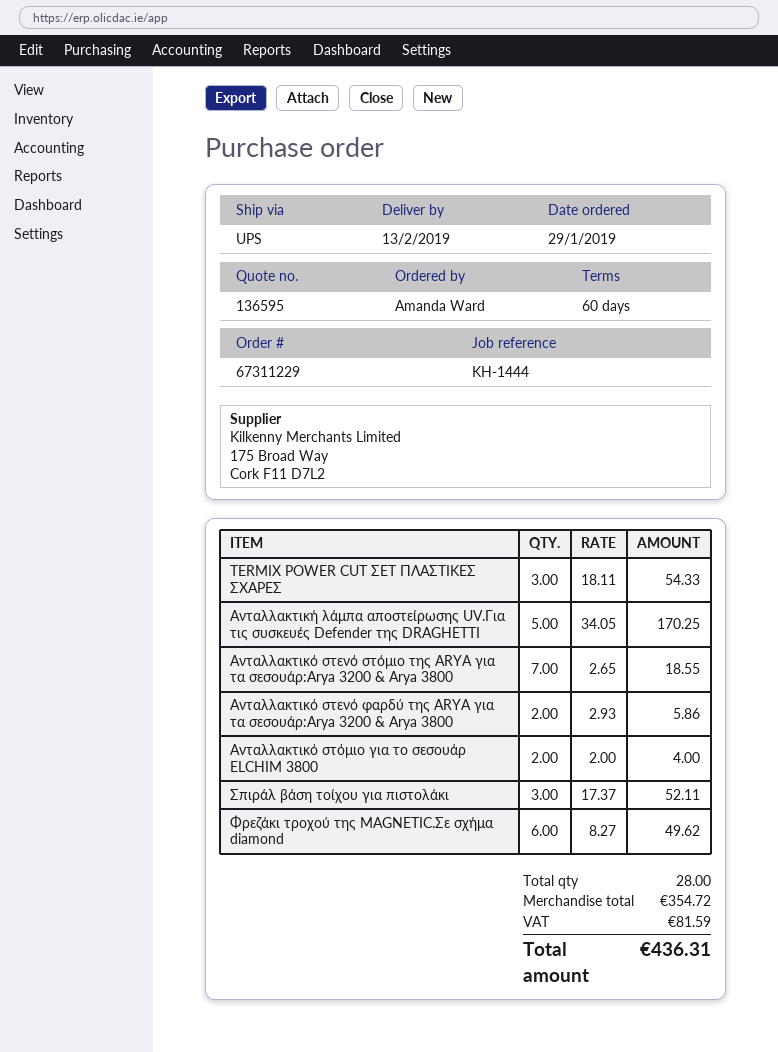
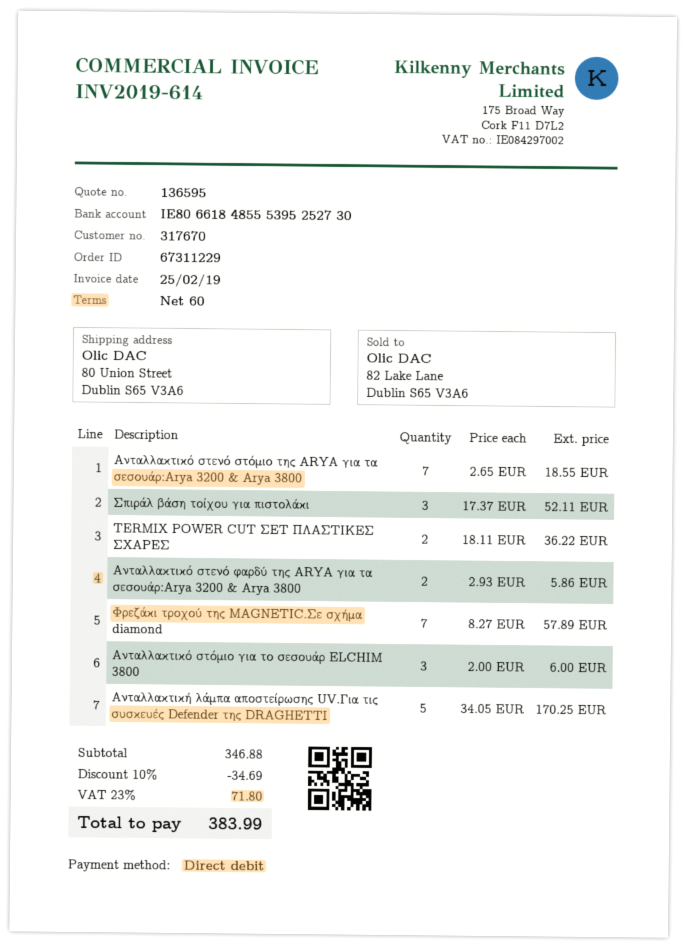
TERMIX POWER CUT ΣΕΤ ΠΛΑΣΤΙΚΕΣ ΣΧΑΡΕΣ: 3 x 18.11 = 54.33 -> 2 x 18.11 = 36.22
Ανταλλακτικό στόμιο για το σεσουάρ ELCHIM 3800: 2 x 2.00 = 4.00 -> 3 x 2.00 = 6.00
Φρεζάκι τροχού της MAGNETIC.Σε σχήμα diamond: 6 x 8.27 = 49.62 -> 7 x 8.27 = 57.89
subtotal: 354.72 -> 346.88
discount: none -> 10% = 34.69
tax: 81.59 -> 71.80
total: 436.31 -> 383.99

